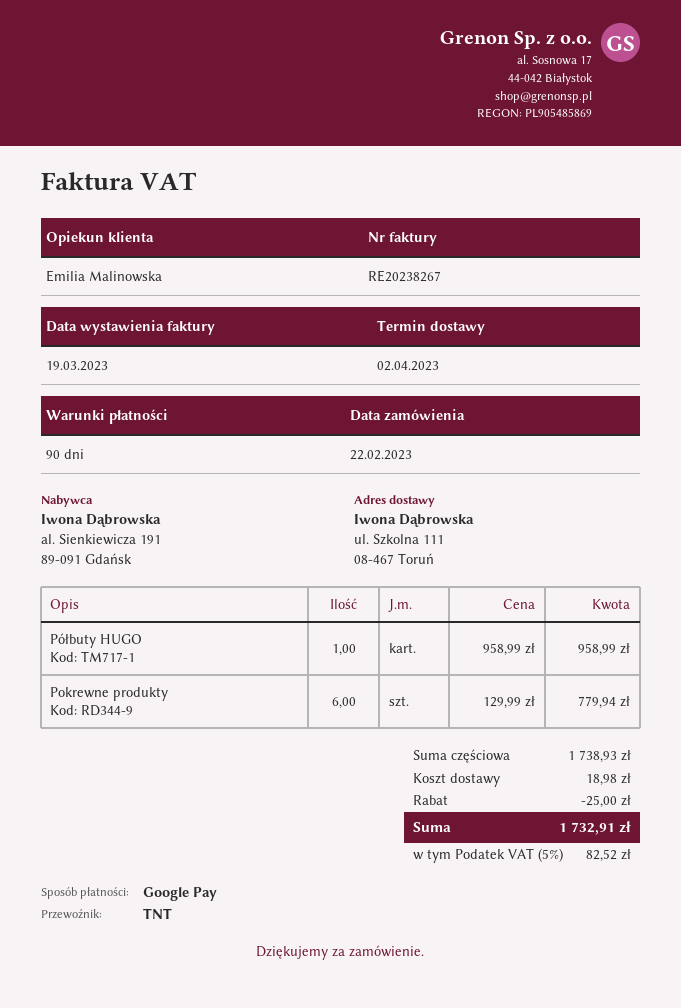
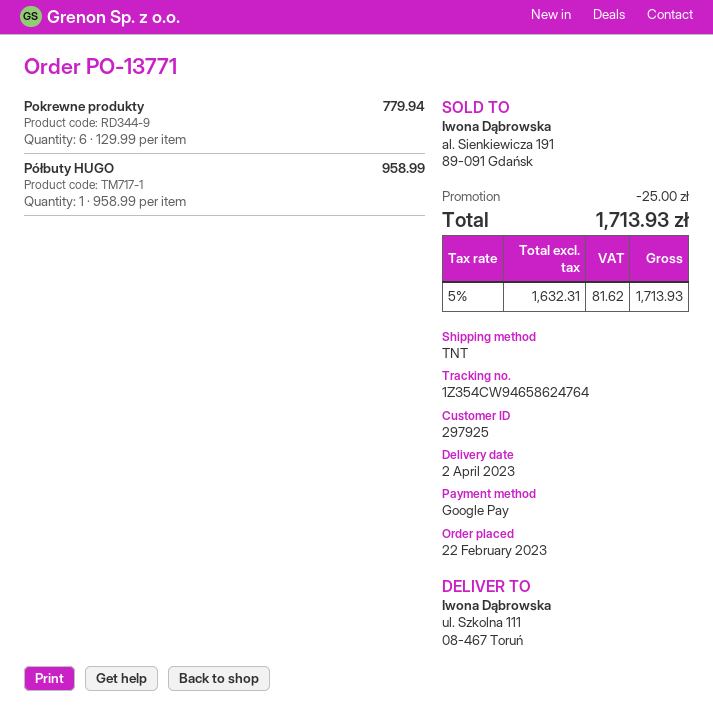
shipping: 18.98 -> none
tax: 5% = 82.52 -> 5% = 81.62
total: 1732.91 -> 1713.93

